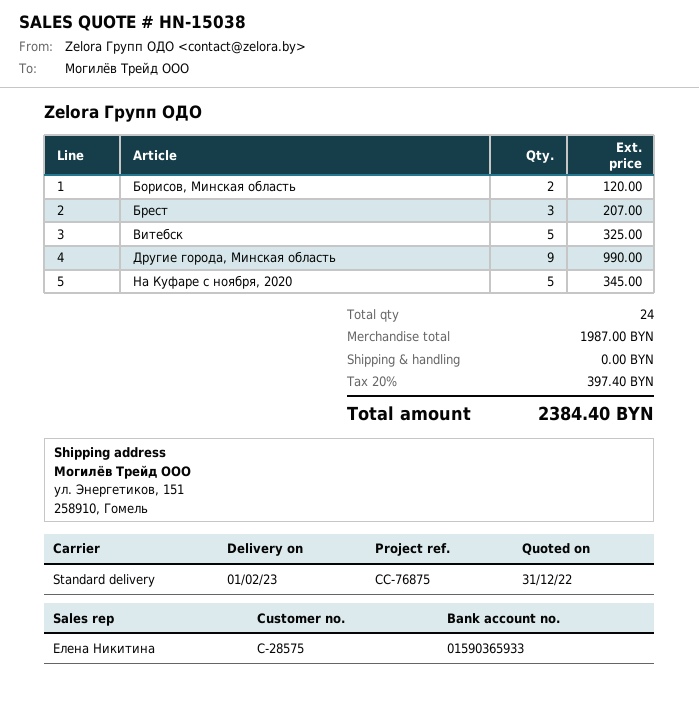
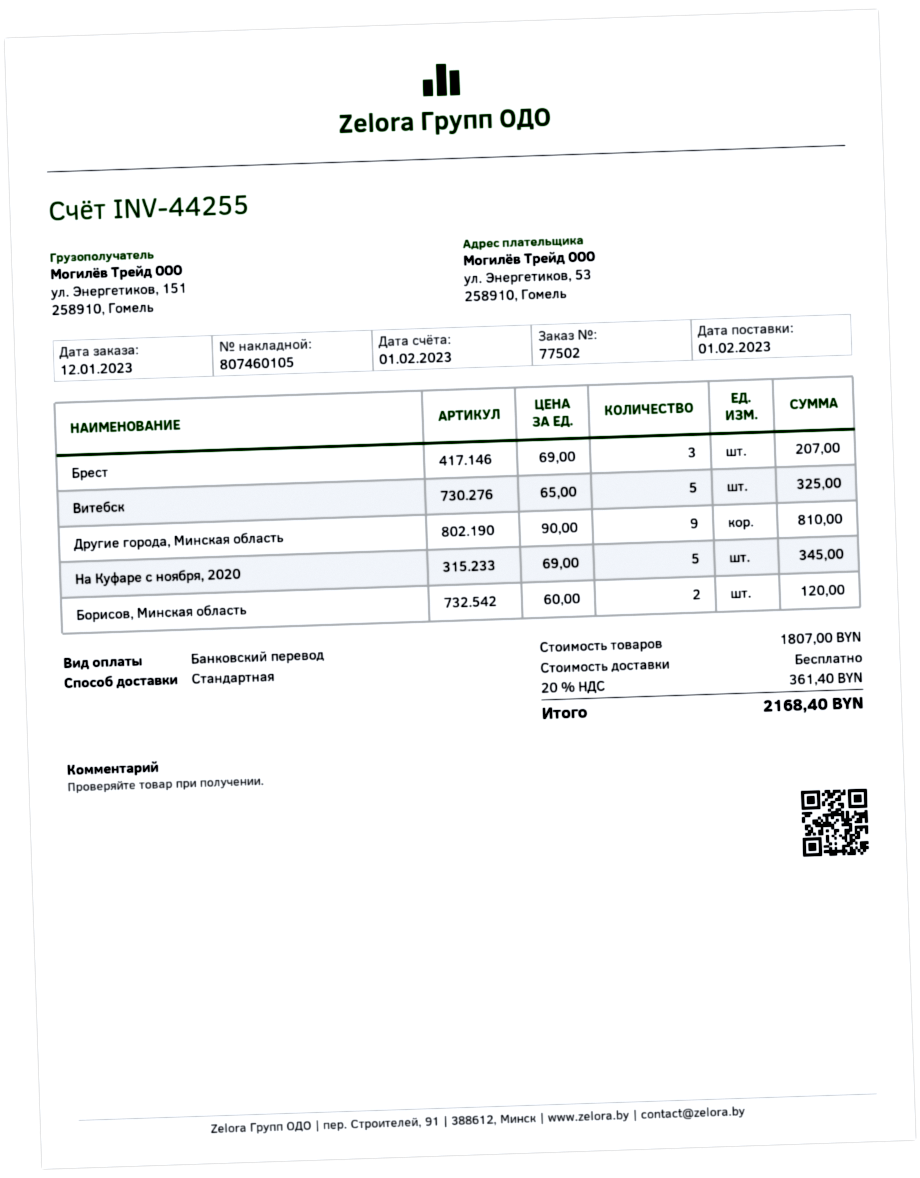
Другие города, Минская область: 9 for 990.00 -> 9 for 810.00
subtotal: 1987.00 -> 1807.00
tax: 20% = 397.40 -> 20% = 361.40
total: 2384.40 -> 2168.40

